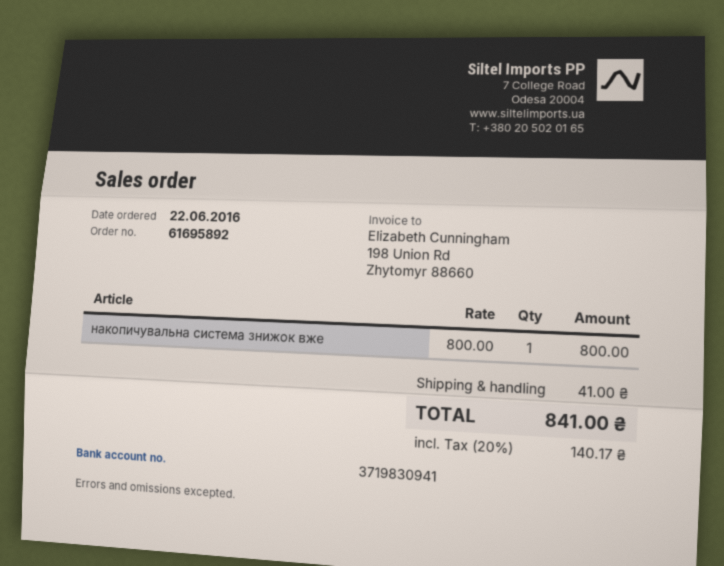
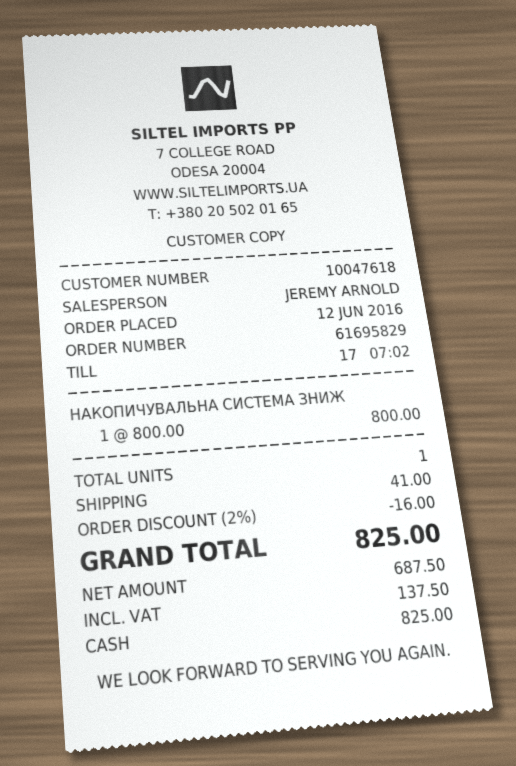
order number: 61695892 -> 61695829
order date: 2016-06-22 -> 2016-06-12
discount: none -> 2% = 16.00
tax: 140.17 -> 137.50
total: 841.00 -> 825.00

